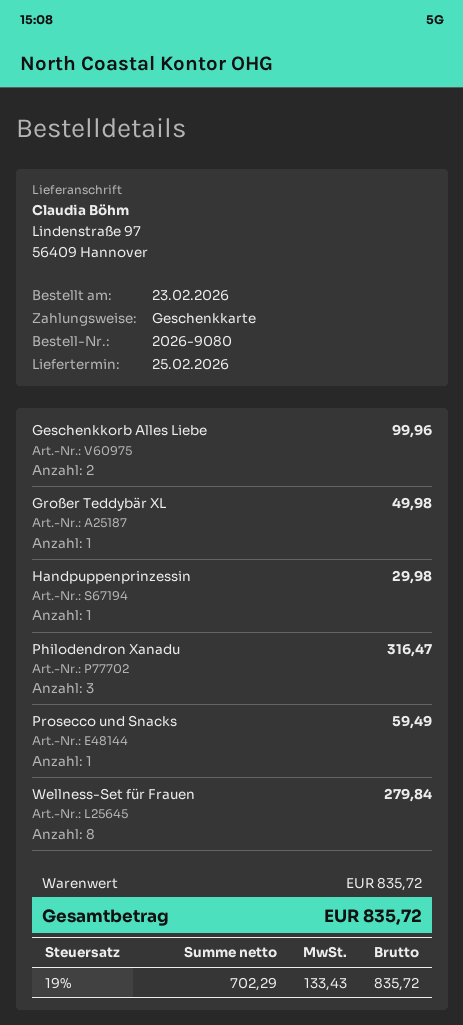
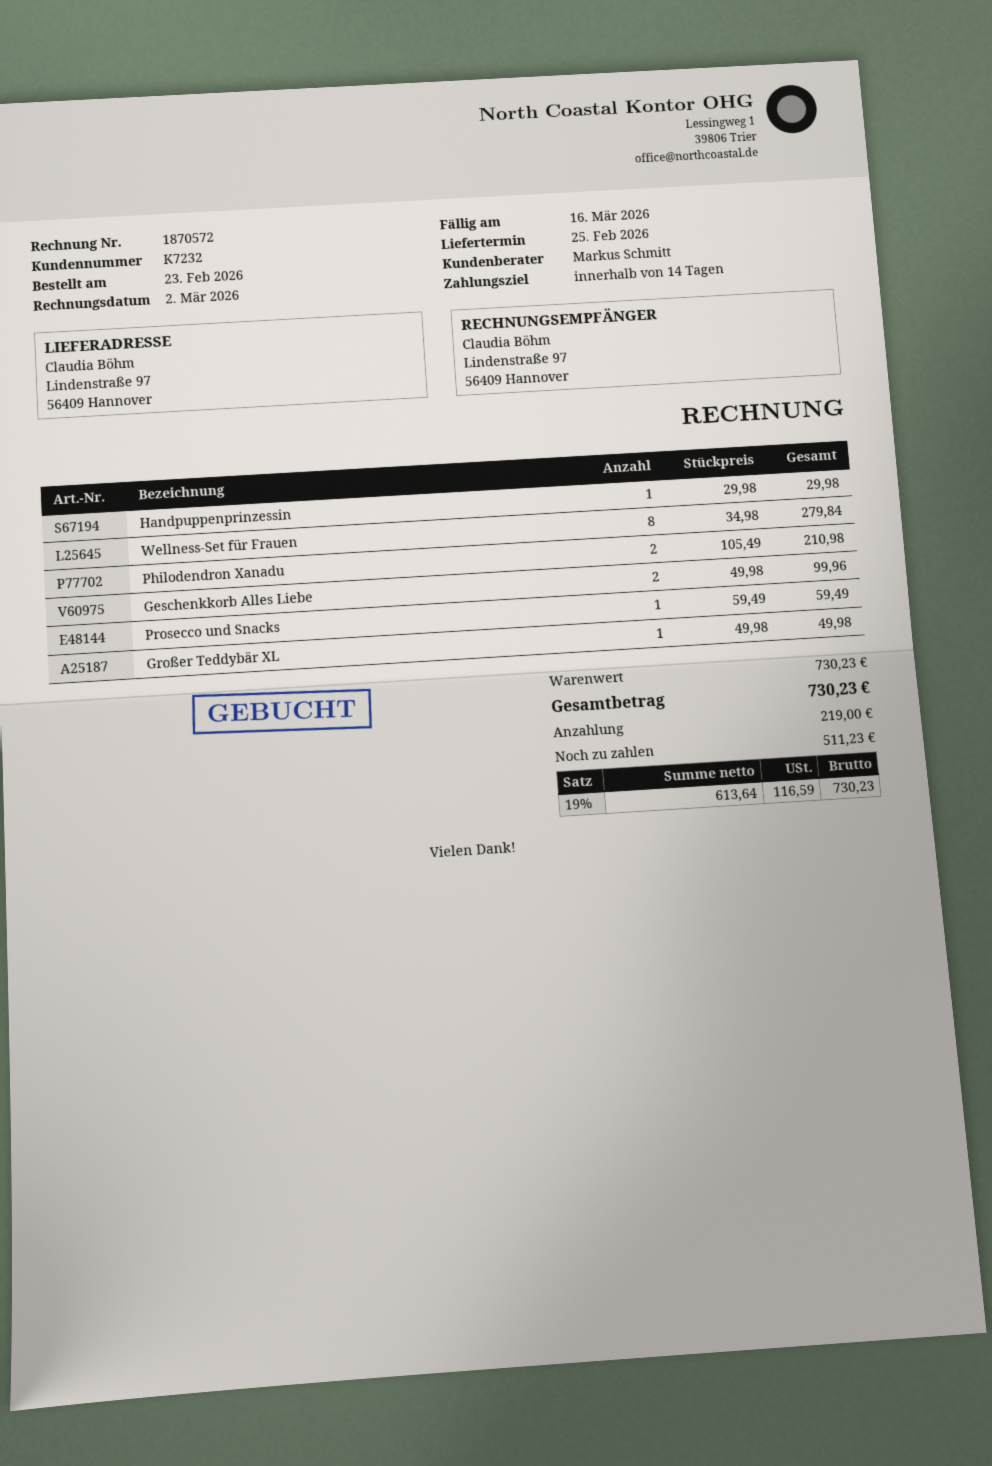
Philodendron Xanadu: 3 for 316.47 -> 2 for 210.98
subtotal: 835.72 -> 730.23
net: 702.29 -> 613.64
tax: 19% = 133.43 -> 19% = 116.59
total: 835.72 -> 730.23

